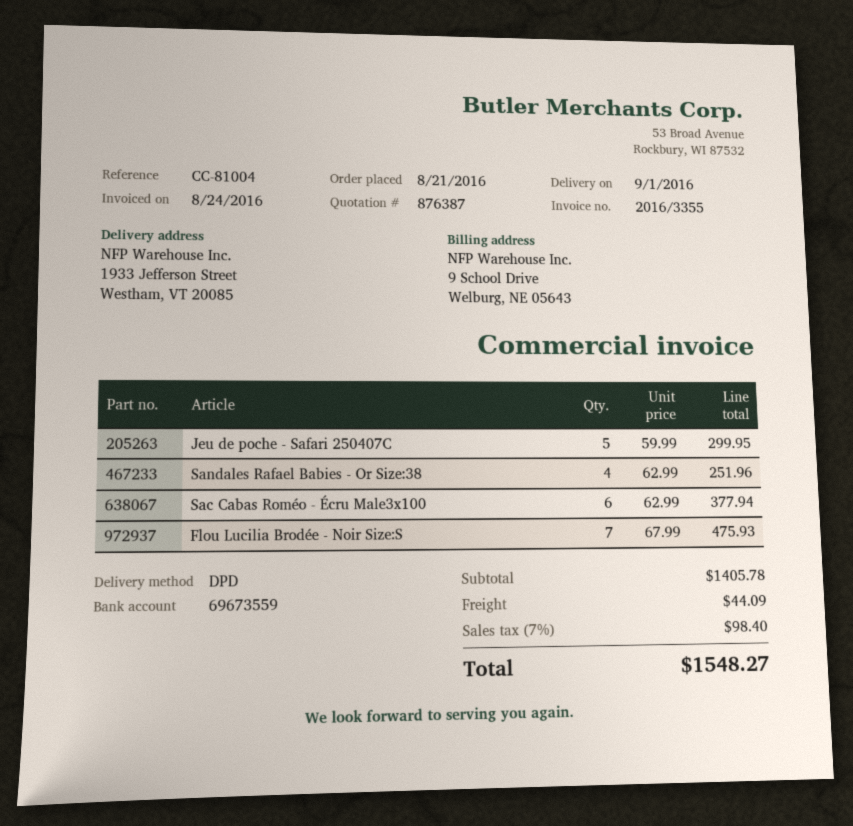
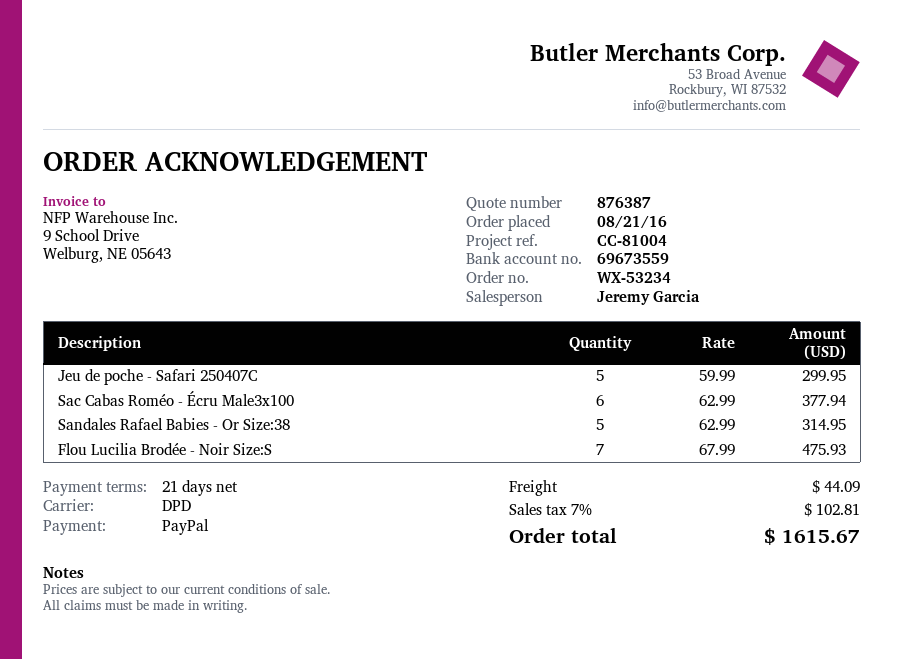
Sandales Rafael Babies - Or Size:38: 4 x 62.99 = 251.96 -> 5 x 62.99 = 314.95
tax: 7% = 98.40 -> 7% = 102.81
total: 1548.27 -> 1615.67

